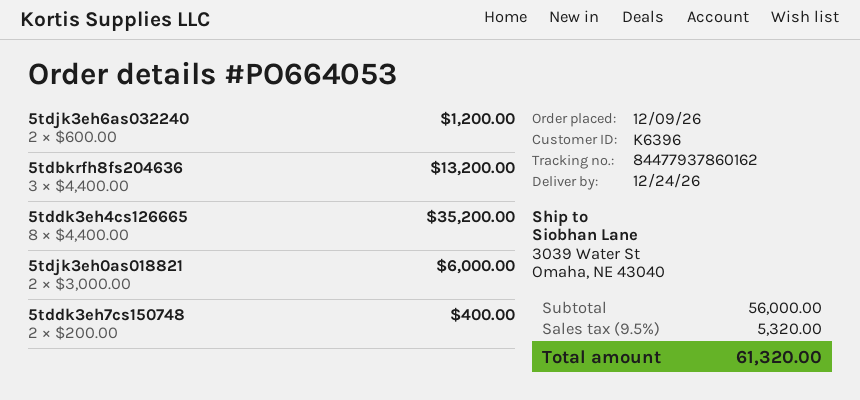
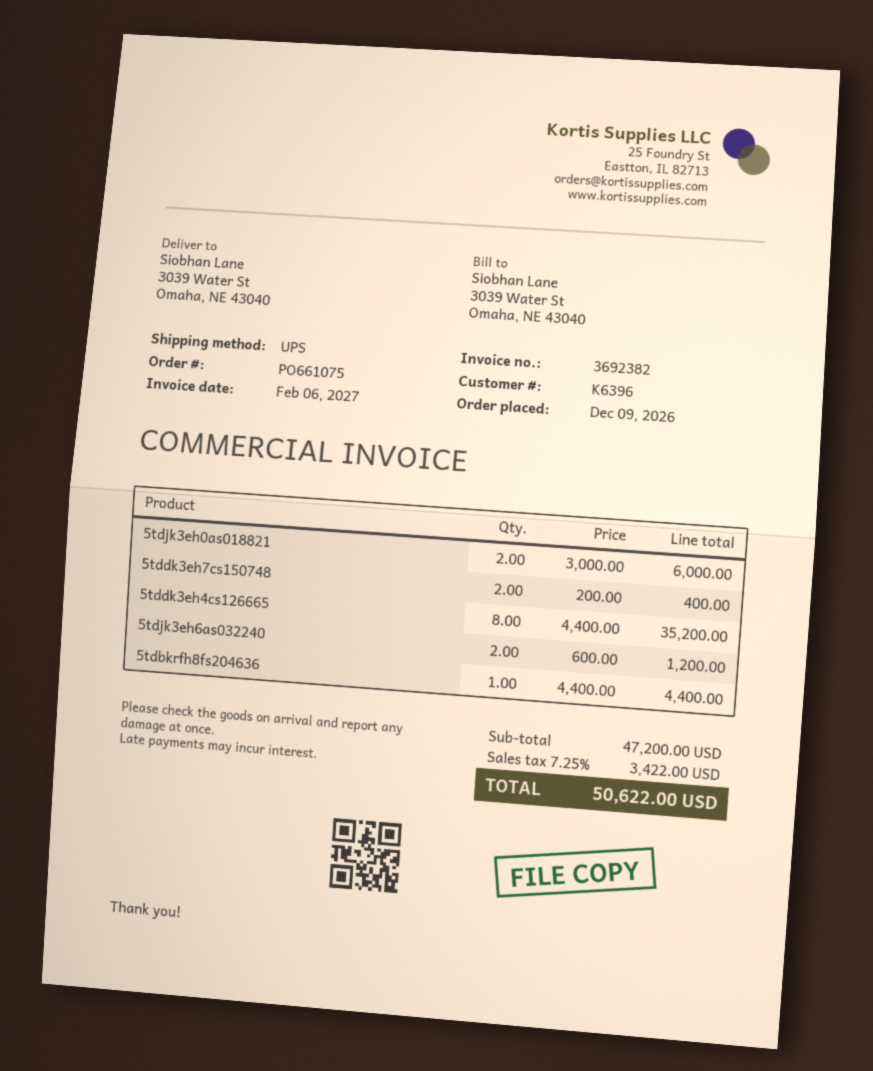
order number: PO664053 -> PO661075
5tdbkrfh8fs204636: 3 x 4400.00 = 13200.00 -> 1 x 4400.00 = 4400.00
subtotal: 56000.00 -> 47200.00
tax: 9.5% = 5320.00 -> 7.25% = 3422.00
total: 61320.00 -> 50622.00

